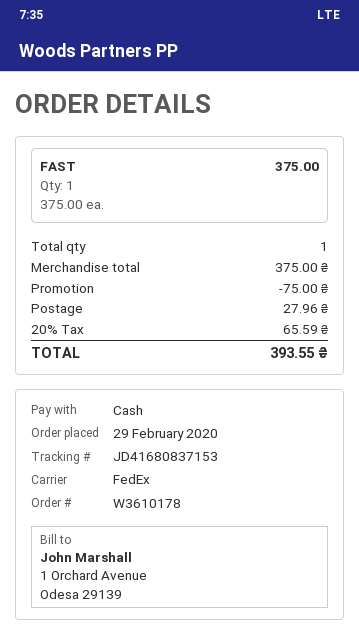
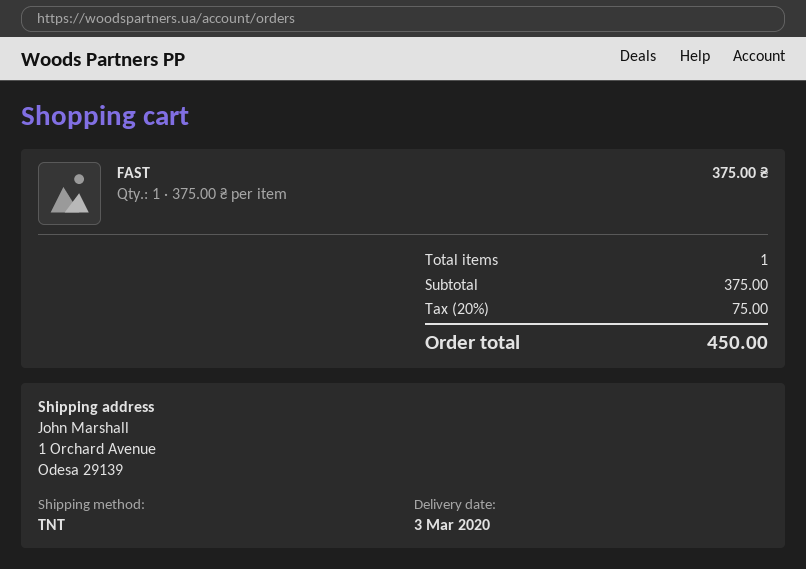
shipping method: FedEx -> TNT
discount: 75.00 -> none
shipping: 27.96 -> none
tax: 20% = 65.59 -> 20% = 75.00
total: 393.55 -> 450.00

